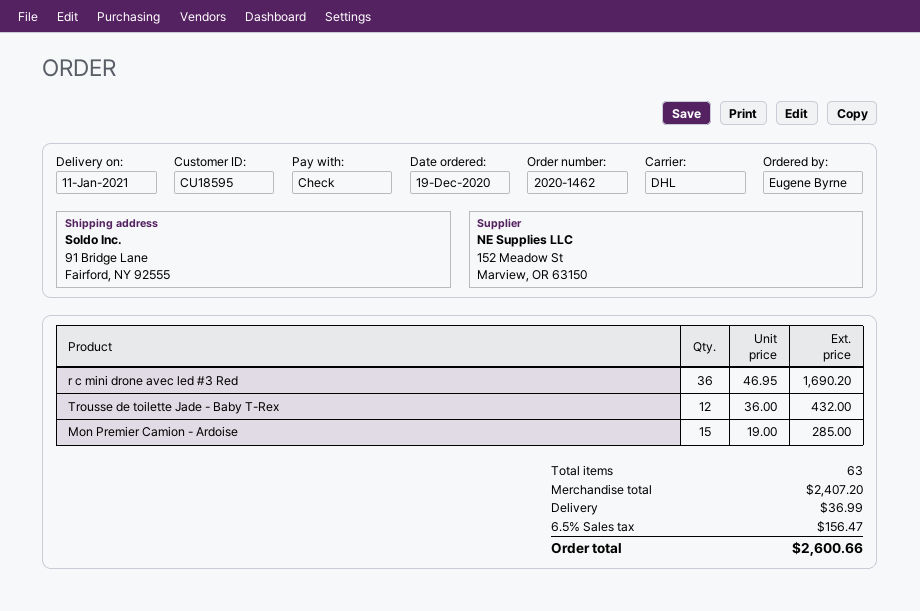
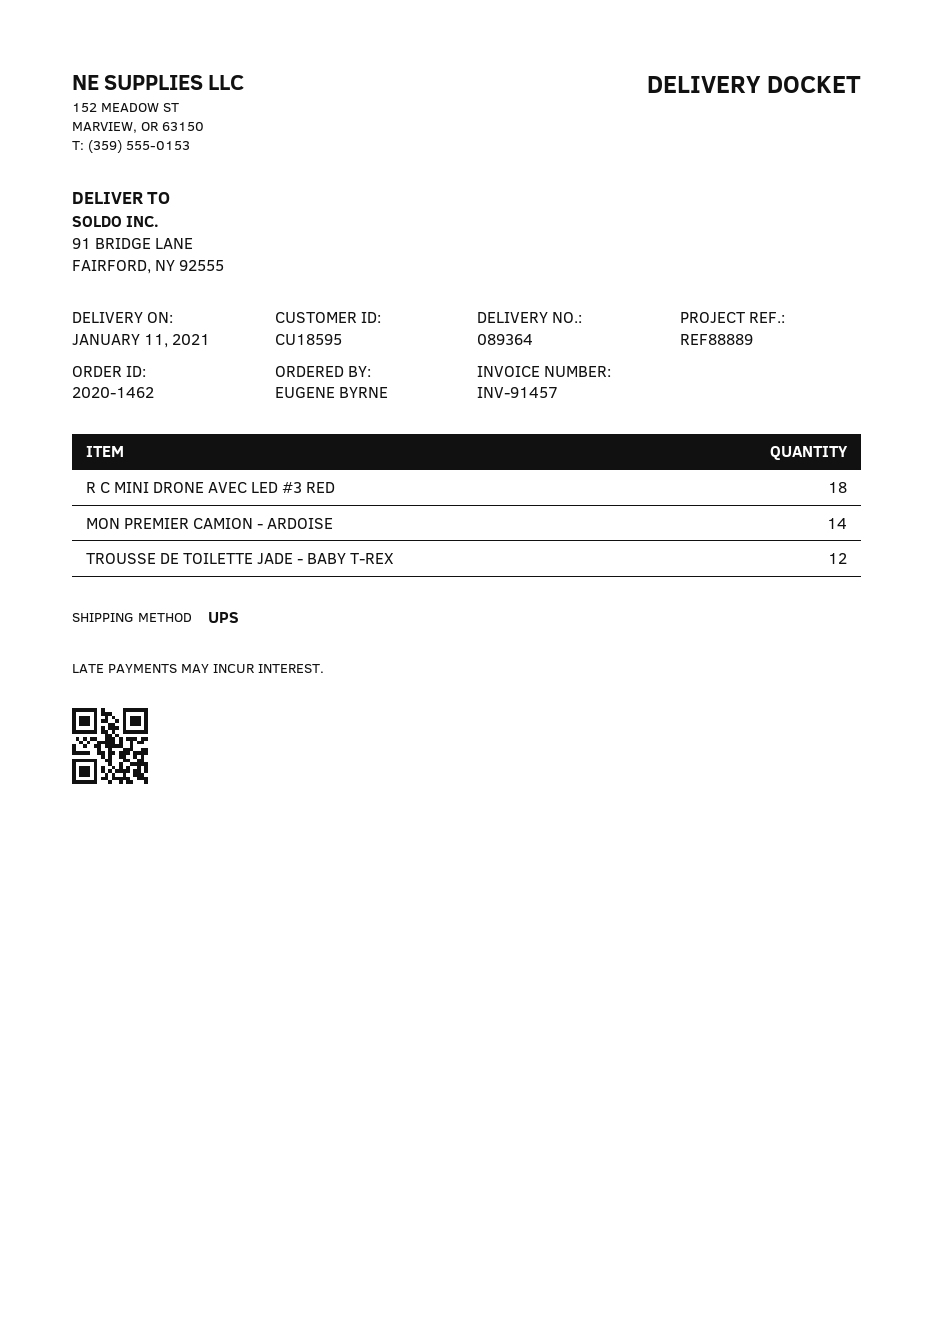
shipping method: DHL -> UPS
r c mini drone avec led #3 Red: 36 -> 18
Mon Premier Camion - Ardoise: 15 -> 14

